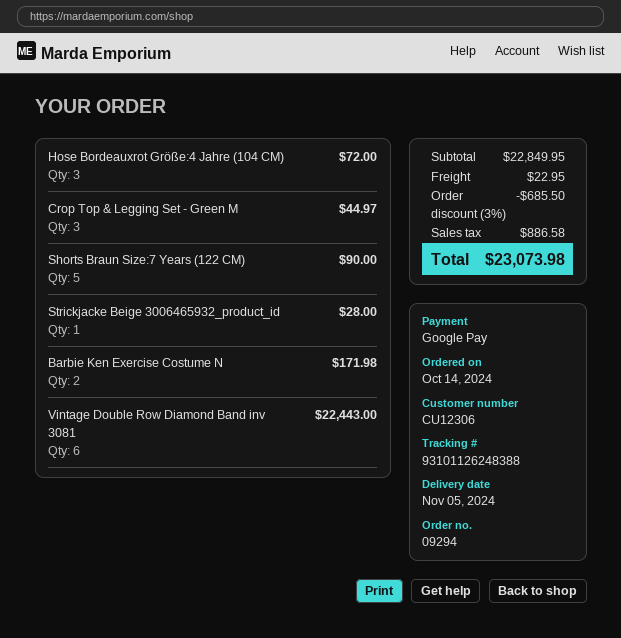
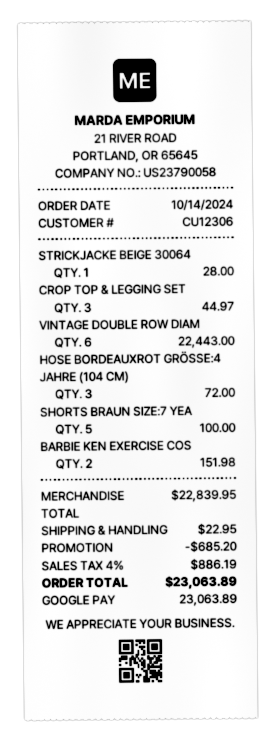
Shorts Braun Size:7 Years (122 CM): 5 for 90.00 -> 5 for 100.00
Barbie Ken Exercise Costume N: 2 for 171.98 -> 2 for 151.98
subtotal: 22849.95 -> 22839.95
discount: 685.50 -> 685.20
tax: 886.58 -> 886.19
total: 23073.98 -> 23063.89

